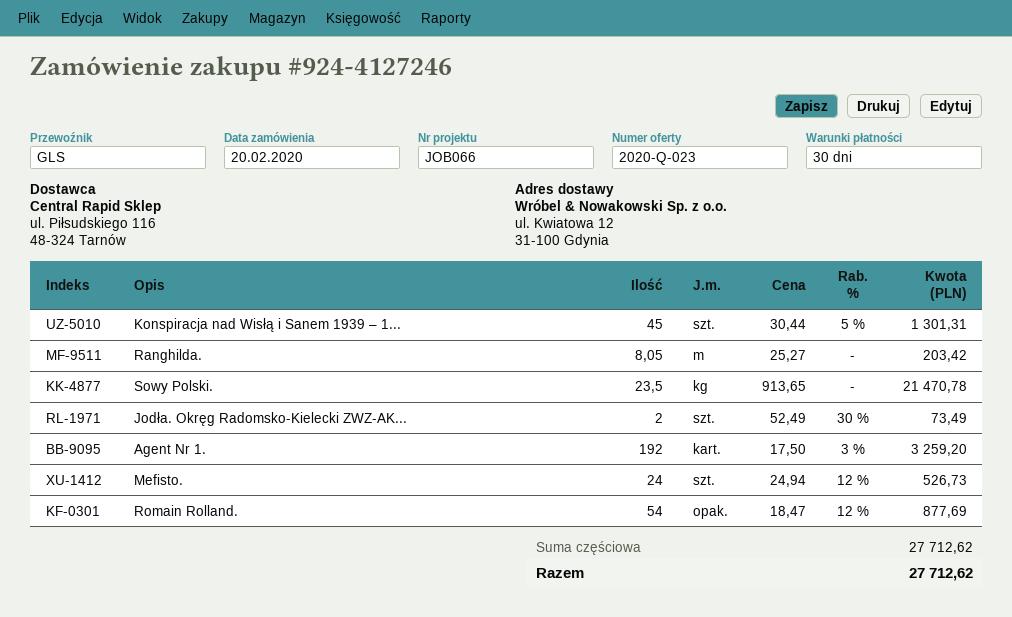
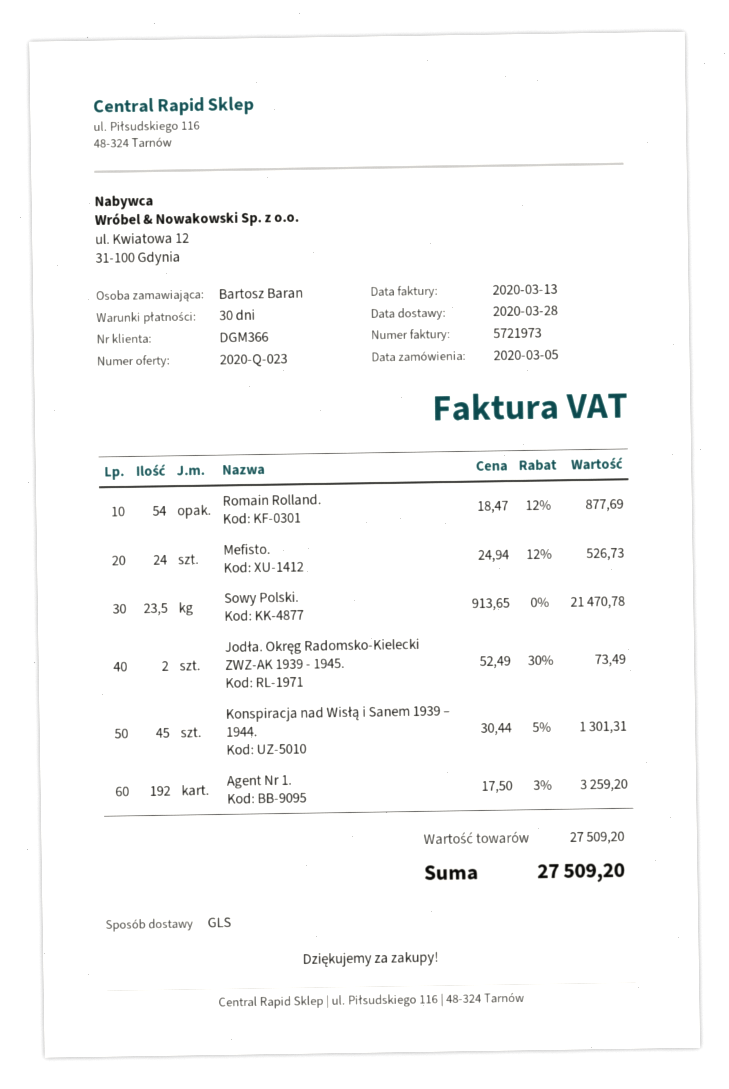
order date: 2020-02-20 -> 2020-03-05
Ranghilda.: 8.05 x 25.27 = 203.42 -> none
subtotal: 27712.62 -> 27509.20
total: 27712.62 -> 27509.20

